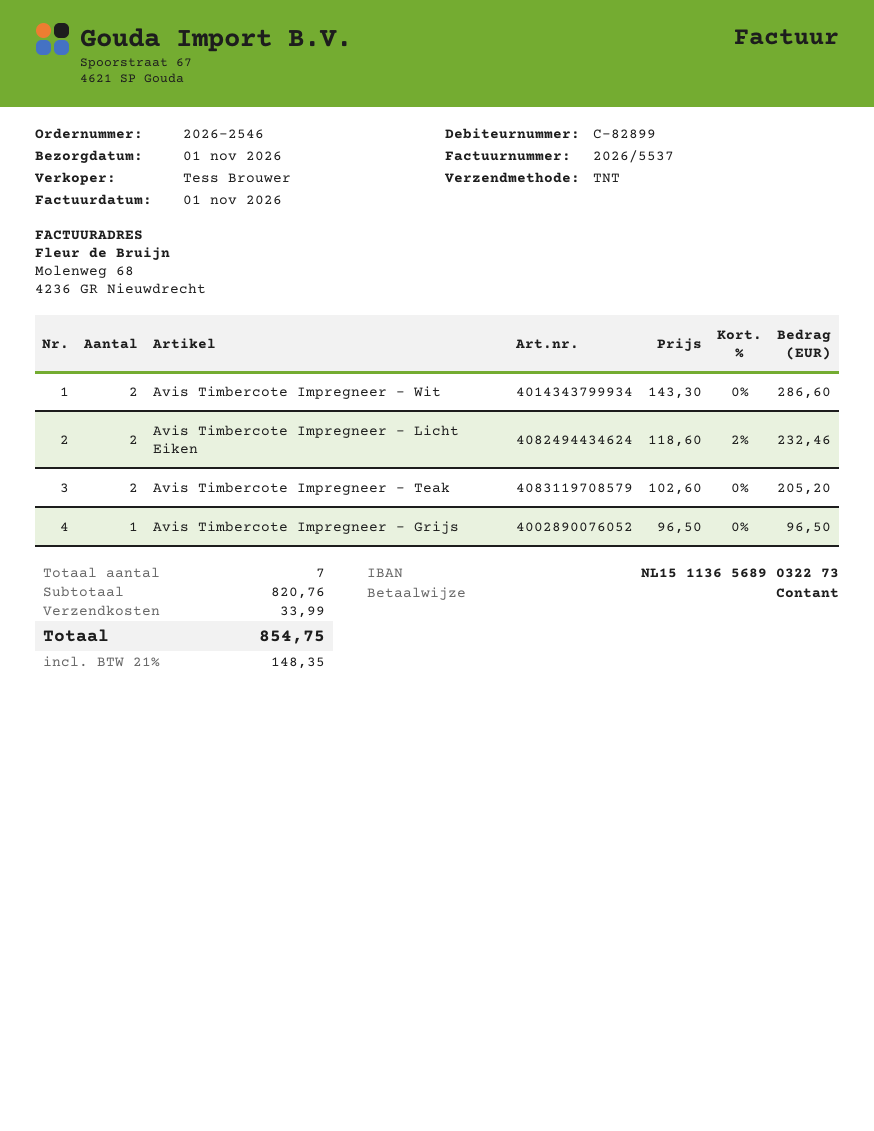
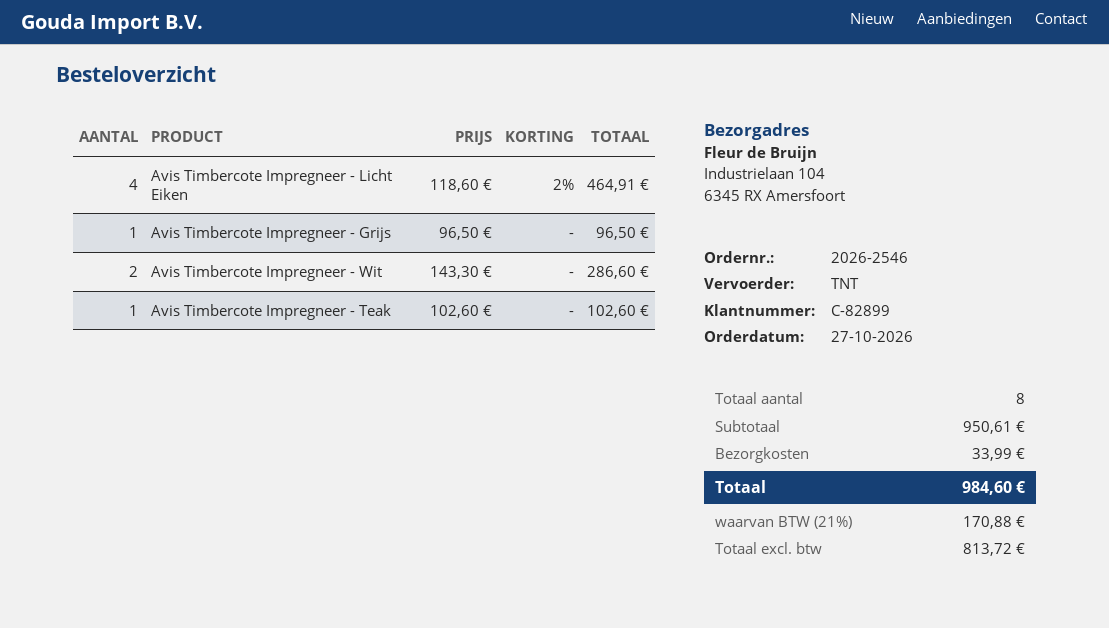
Avis Timbercote Impregneer - Licht Eiken: 2 x 118.60 - 2% = 232.46 -> 4 x 118.60 - 2% = 464.91
Avis Timbercote Impregneer - Teak: 2 x 102.60 = 205.20 -> 1 x 102.60 = 102.60
total quantity: 7 -> 8
subtotal: 820.76 -> 950.61
tax: 21% = 148.35 -> 21% = 170.88
total: 854.75 -> 984.60

